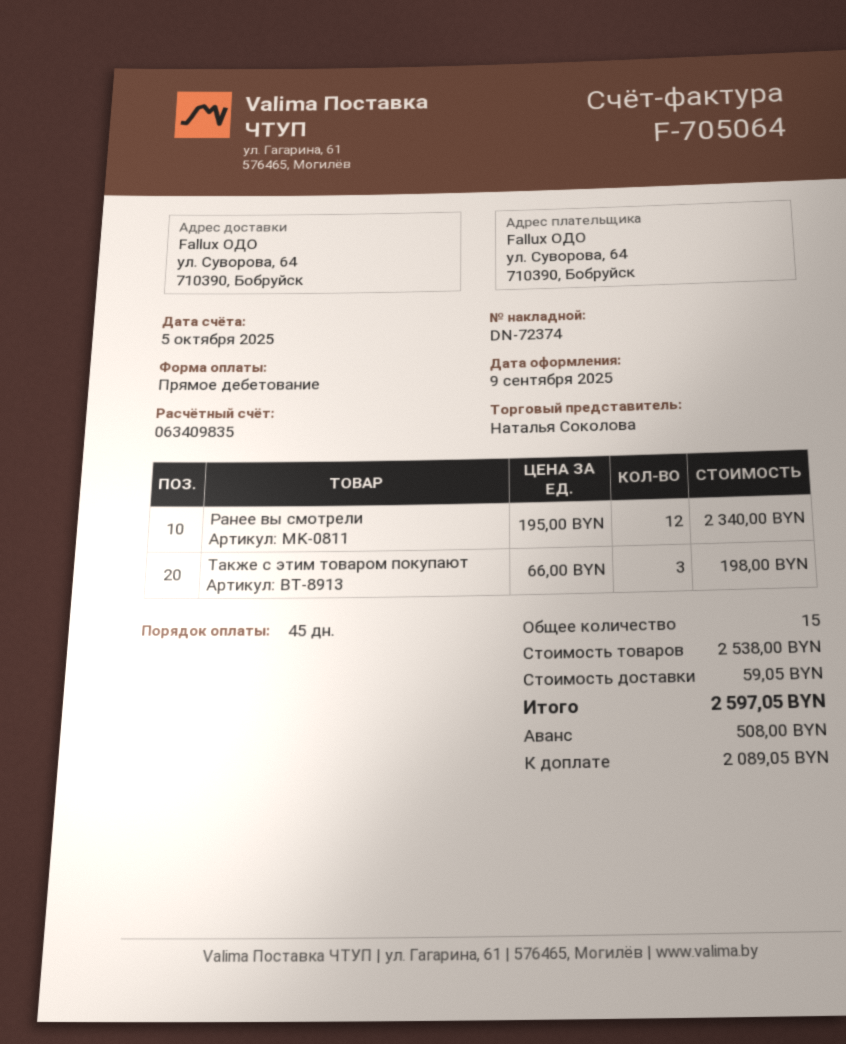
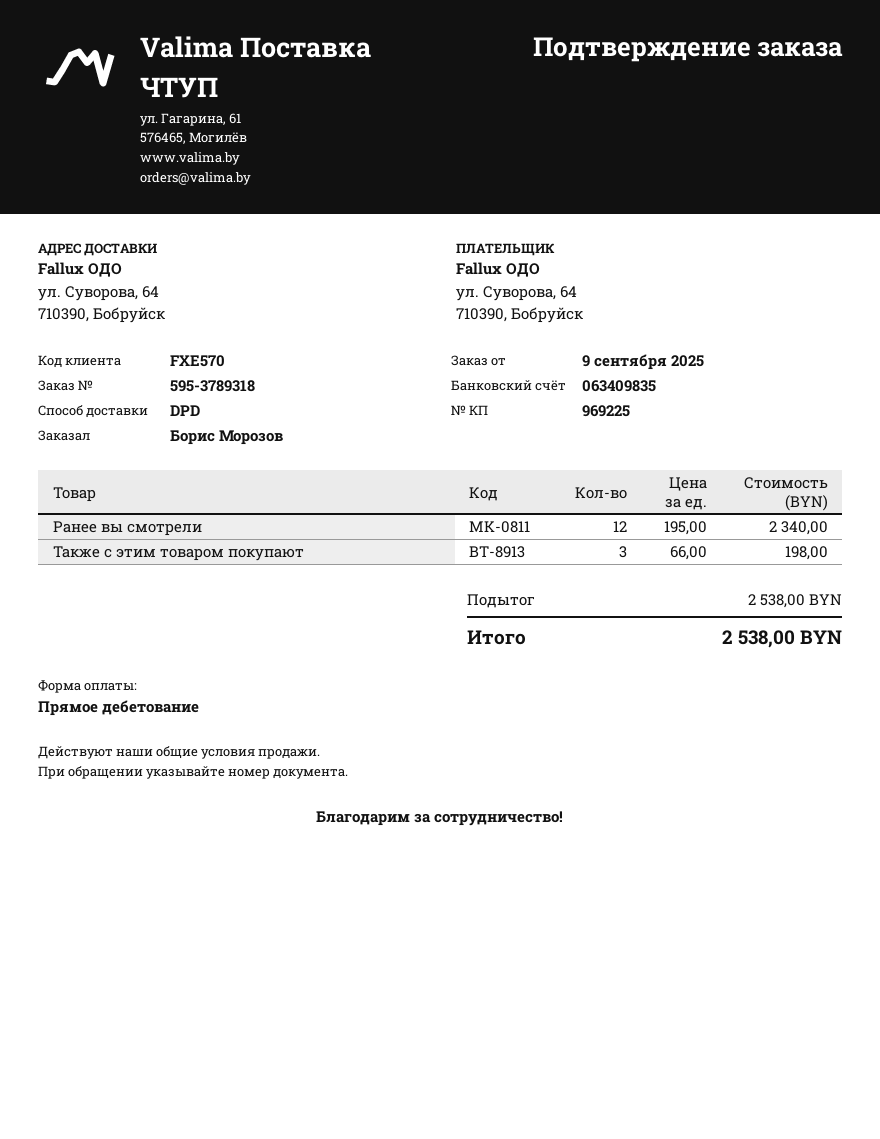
shipping: 59.05 -> none
total: 2597.05 -> 2538.00

